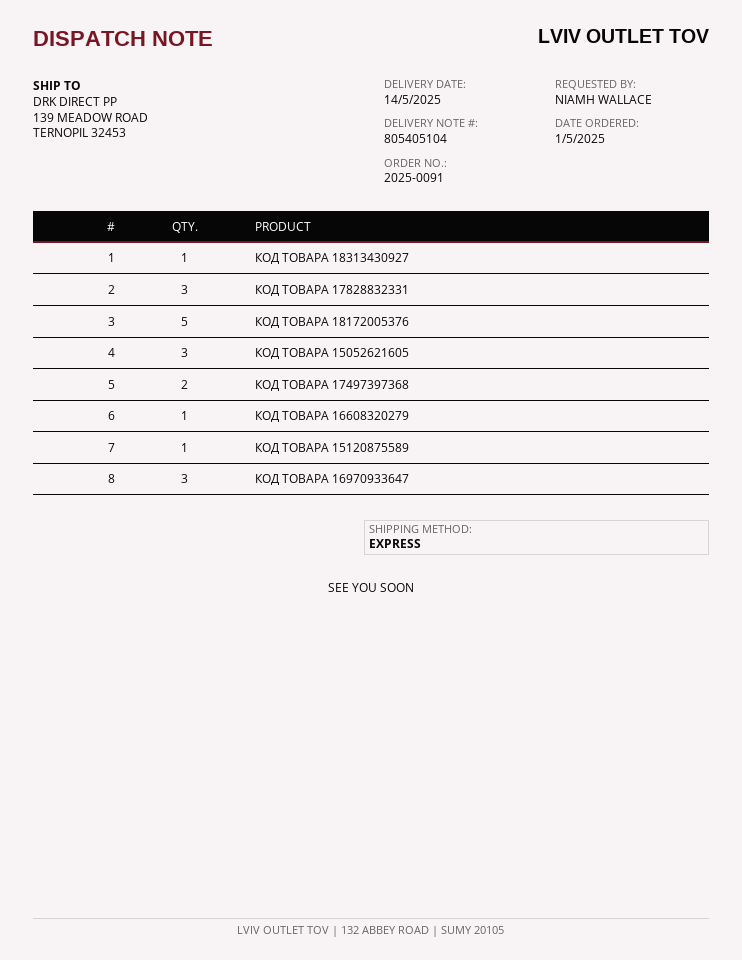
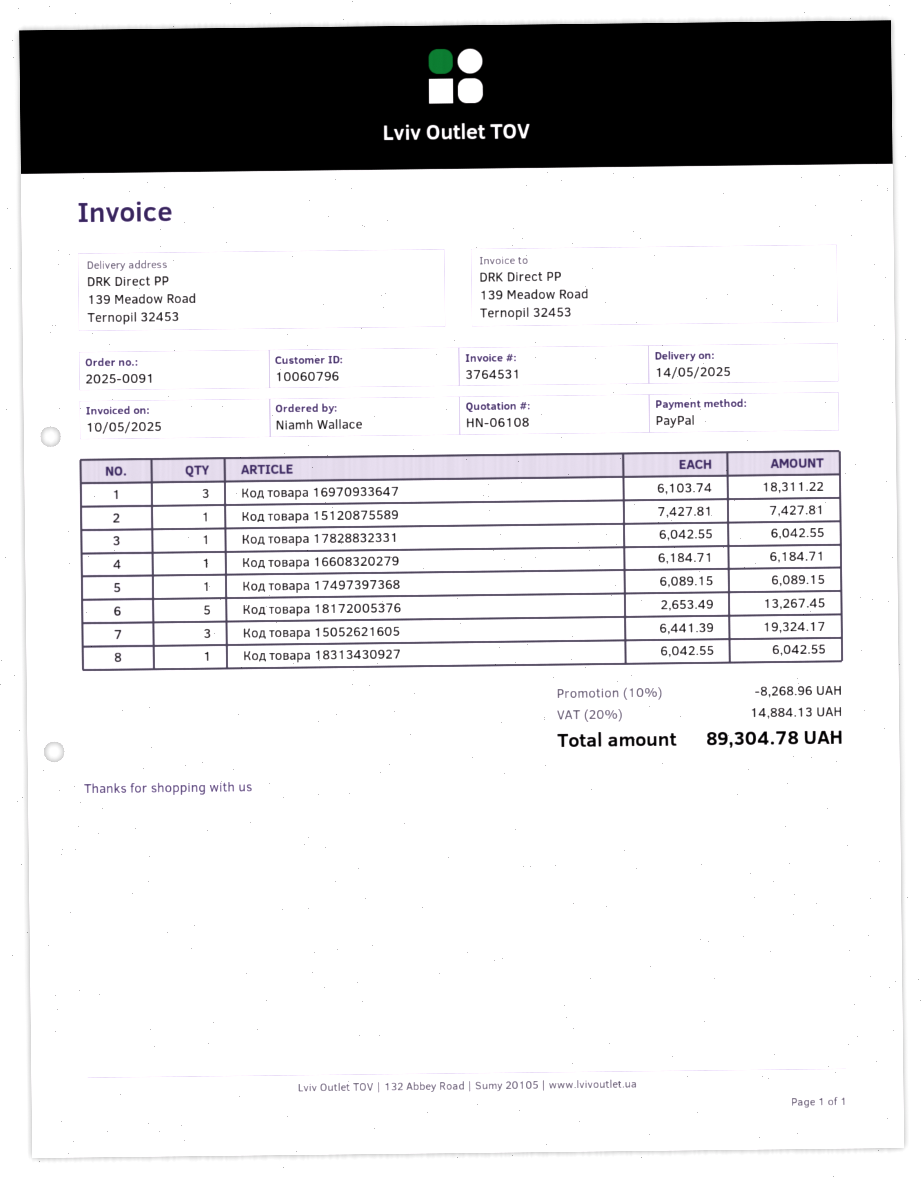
КОД ТОВАРА 17828832331: 3 -> 1
КОД ТОВАРА 17497397368: 2 -> 1

